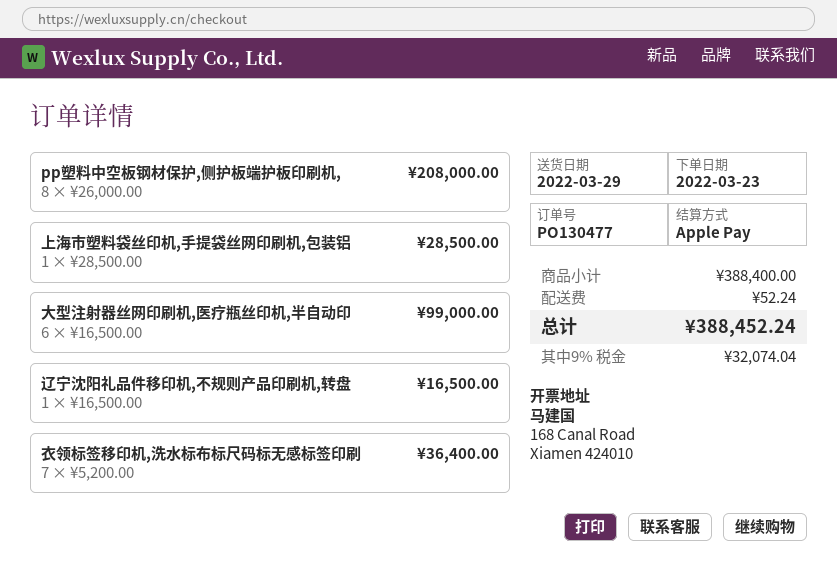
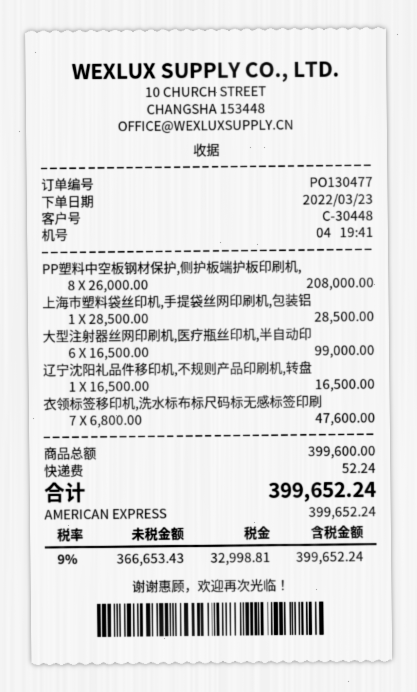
payment method: Apple Pay -> American Express
衣领标签移印机,洗水标布标尺码标无感标签印刷: 7 x 5200.00 = 36400.00 -> 7 x 6800.00 = 47600.00
subtotal: 388400.00 -> 399600.00
tax: 9% = 32074.04 -> 9% = 32998.81
total: 388452.24 -> 399652.24

